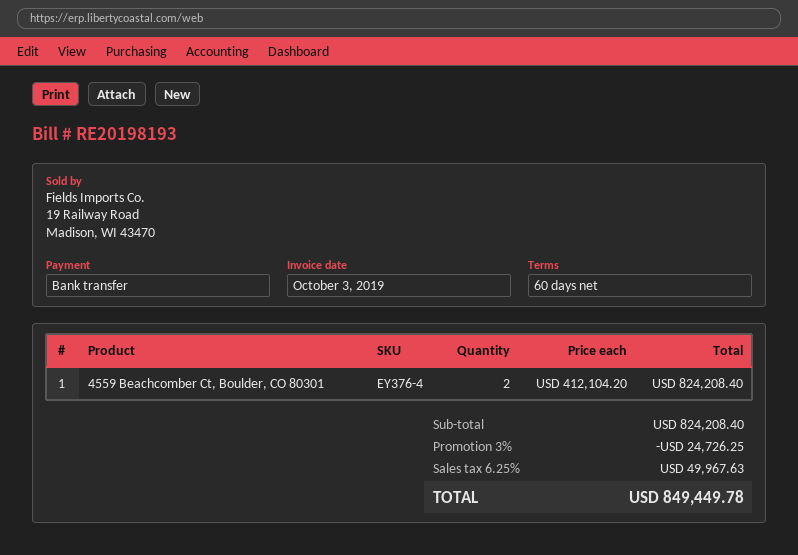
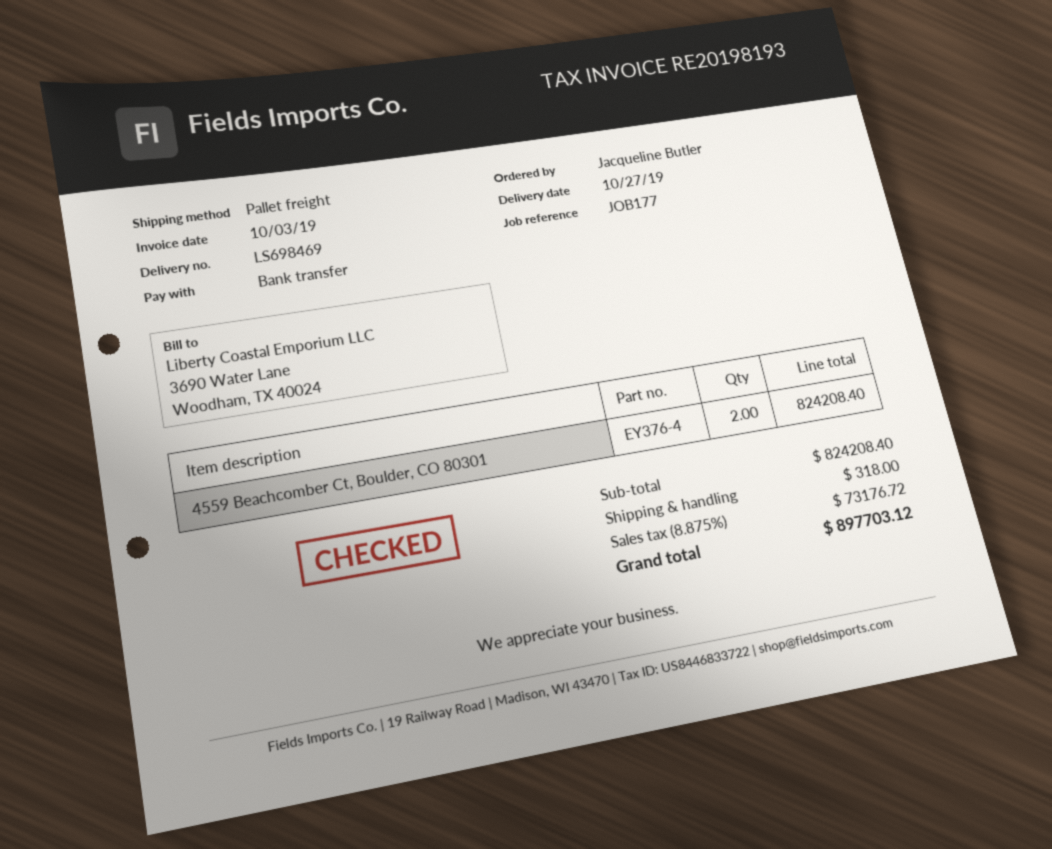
discount: 3% = 24726.25 -> none
shipping: none -> 318.00
tax: 6.25% = 49967.63 -> 8.875% = 73176.72
total: 849449.78 -> 897703.12

